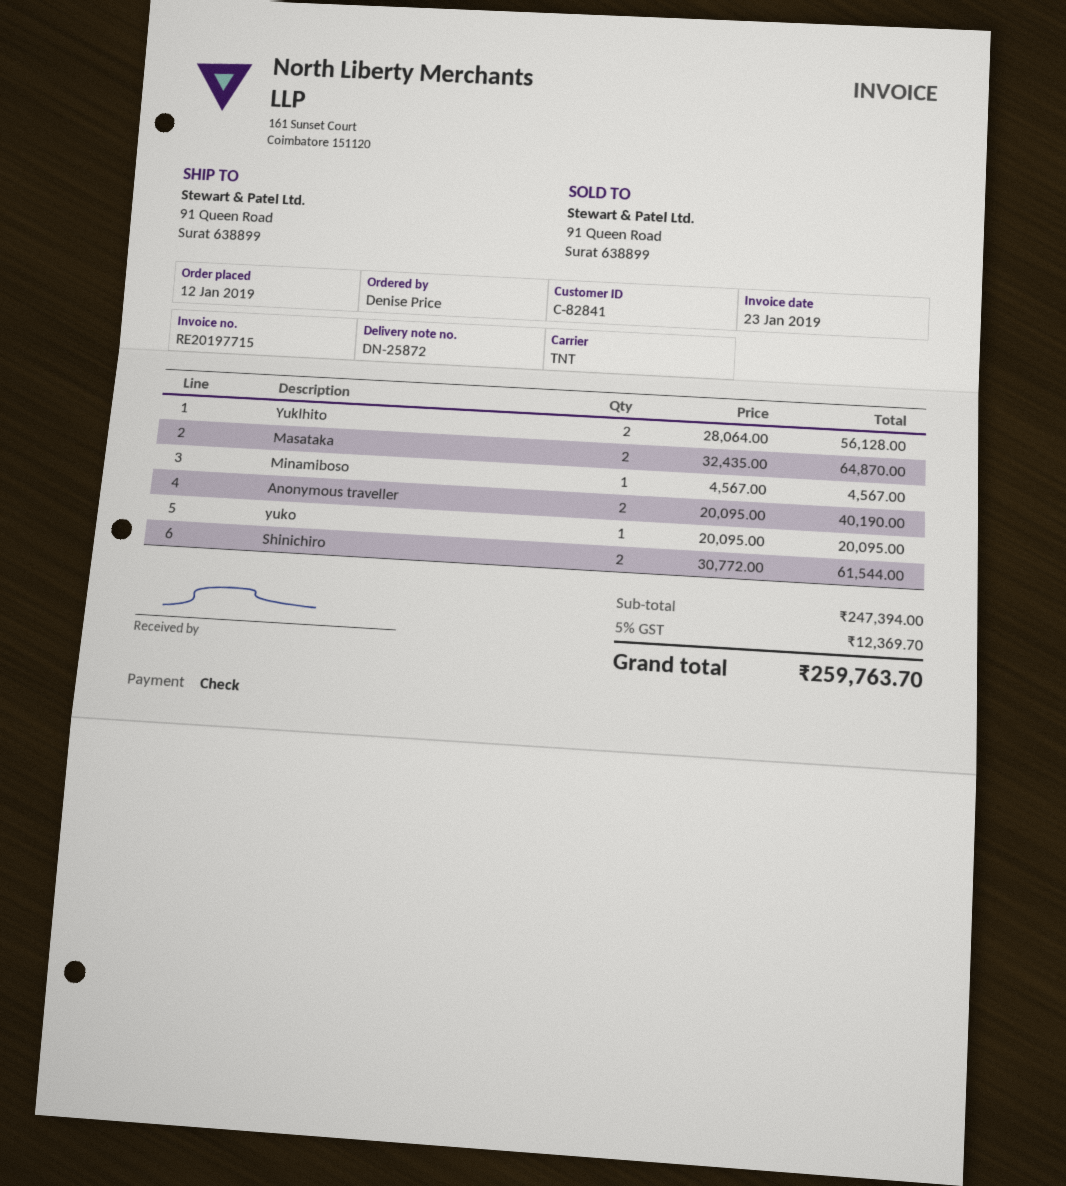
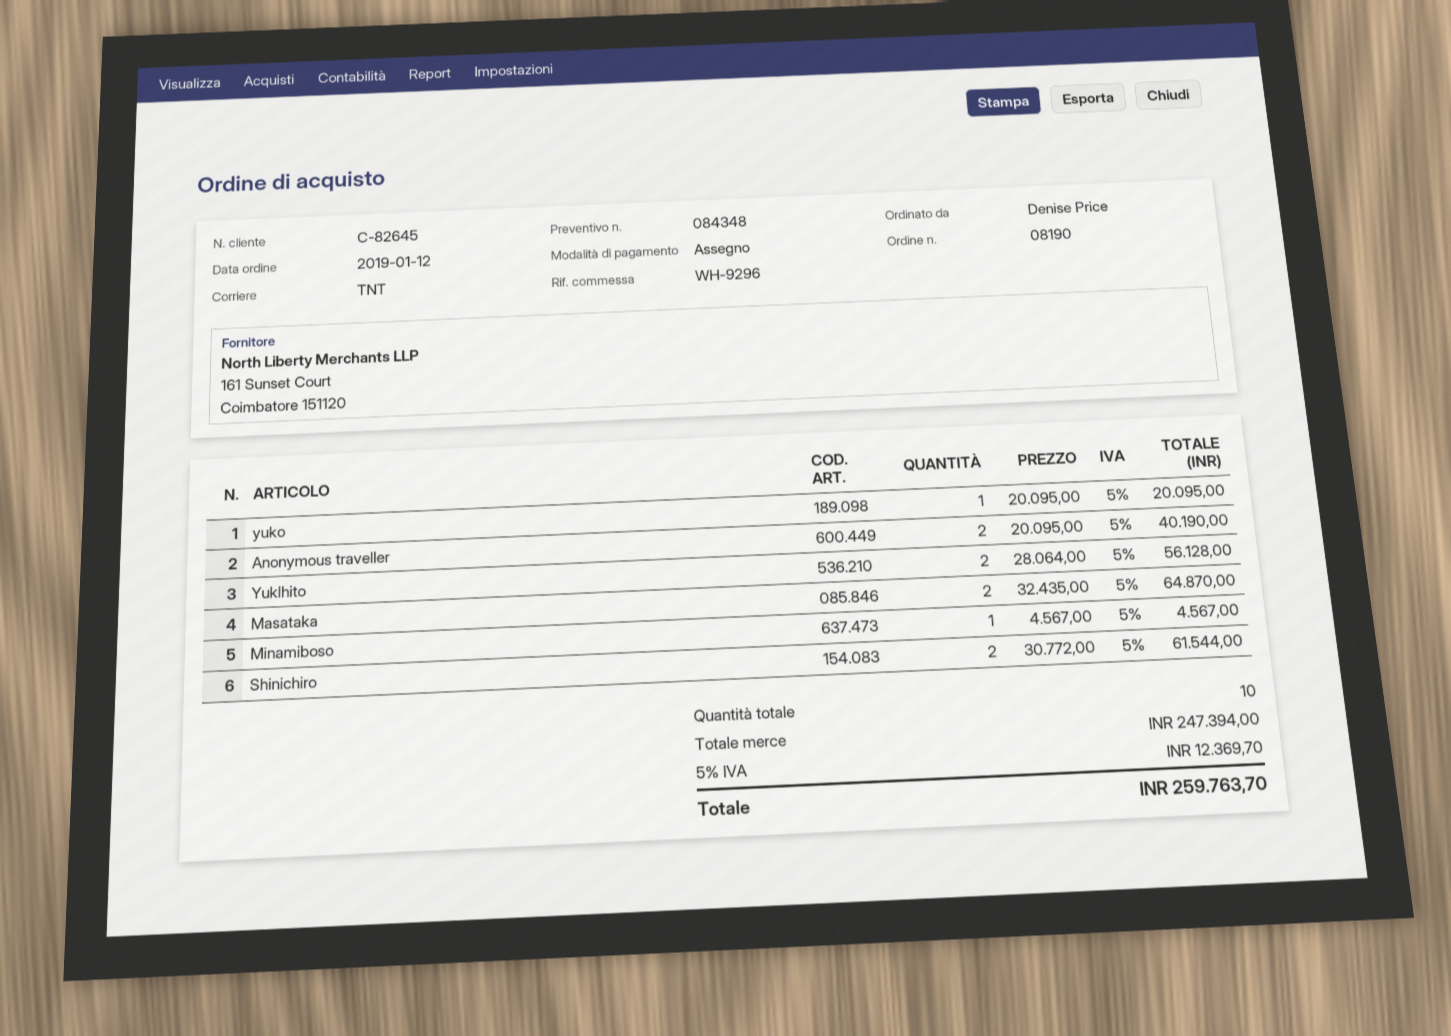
customer number: C-82841 -> C-82645

